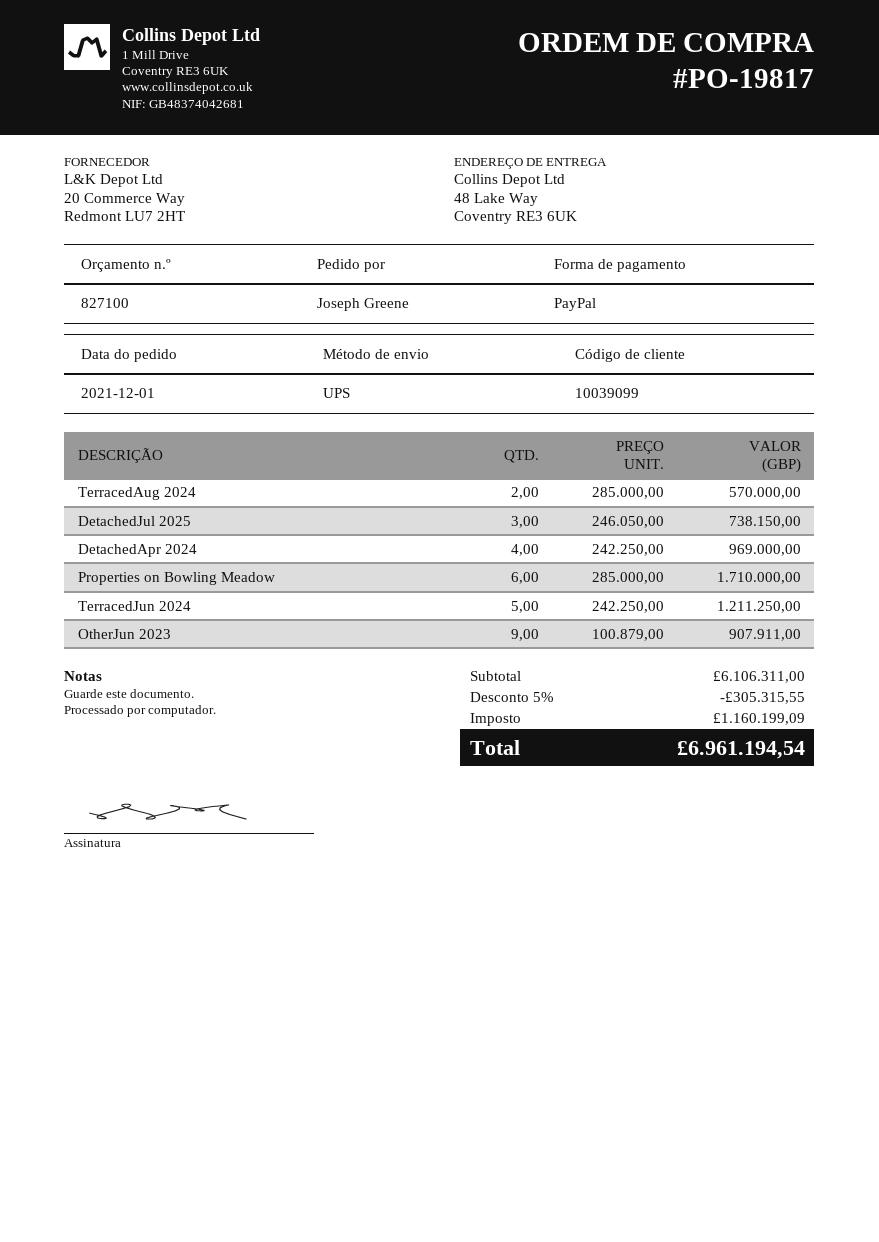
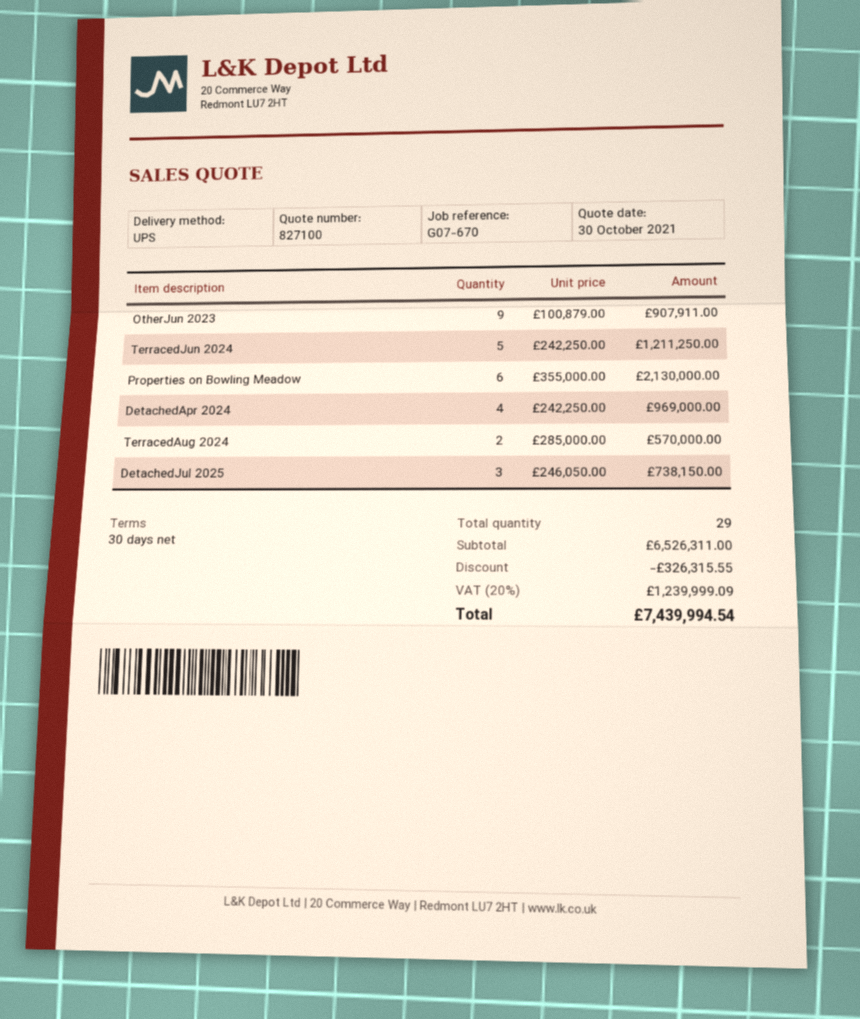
Properties on Bowling Meadow: 6 x 285000.00 = 1710000.00 -> 6 x 355000.00 = 2130000.00
subtotal: 6106311.00 -> 6526311.00
discount: 305315.55 -> 326315.55
tax: 1160199.09 -> 1239999.09
total: 6961194.54 -> 7439994.54

